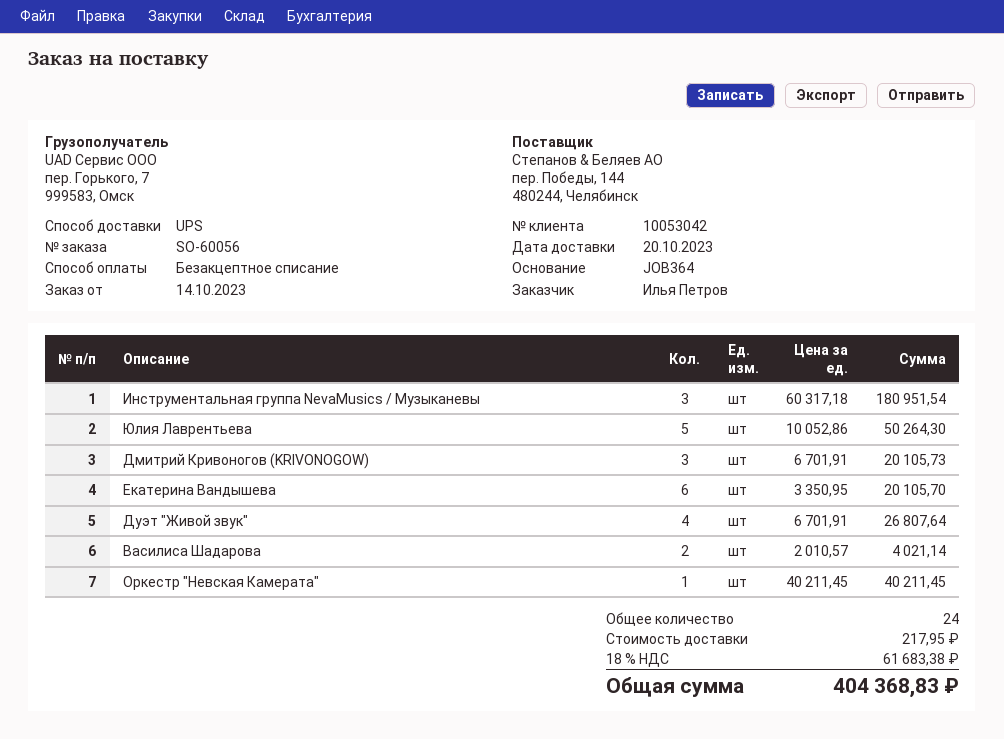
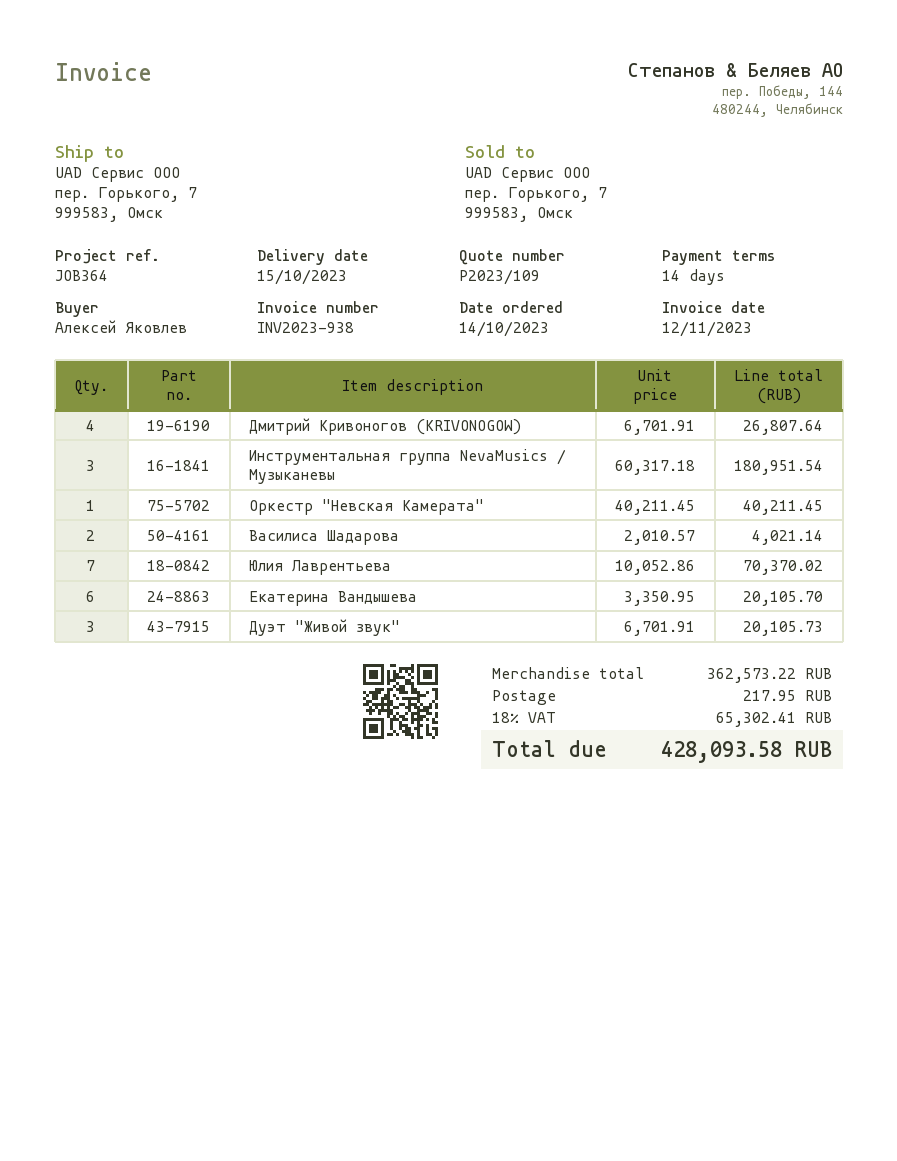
delivery date: 2023-10-20 -> 2023-10-15
ordered by: Илья Петров -> Алексей Яковлев
Юлия Лаврентьева: 5 x 10052.86 = 50264.30 -> 7 x 10052.86 = 70370.02
Дмитрий Кривоногов (KRIVONOGOW): 3 x 6701.91 = 20105.73 -> 4 x 6701.91 = 26807.64
Дуэт "Живой звук": 4 x 6701.91 = 26807.64 -> 3 x 6701.91 = 20105.73
tax: 18% = 61683.38 -> 18% = 65302.41
total: 404368.83 -> 428093.58

